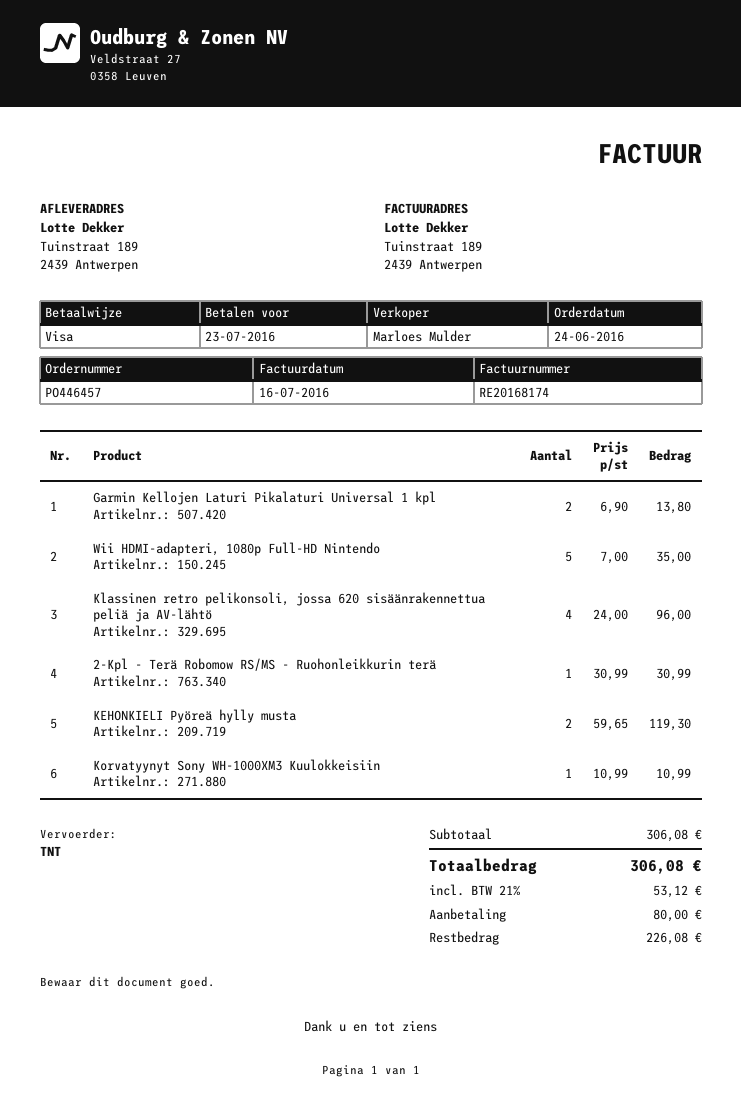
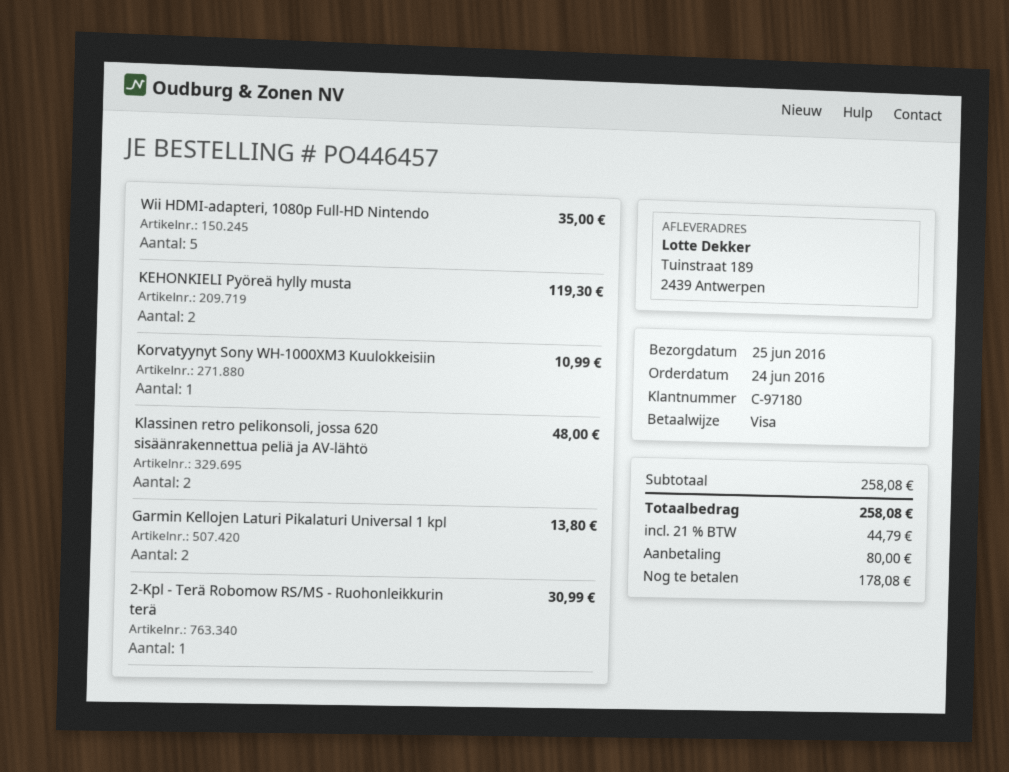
Klassinen retro pelikonsoli, jossa 620 sisäänrakennettua peliä ja AV-lähtö: 4 for 96.00 -> 2 for 48.00
subtotal: 306.08 -> 258.08
tax: 21% = 53.12 -> 21% = 44.79
total: 306.08 -> 258.08
balance: 226.08 -> 178.08

